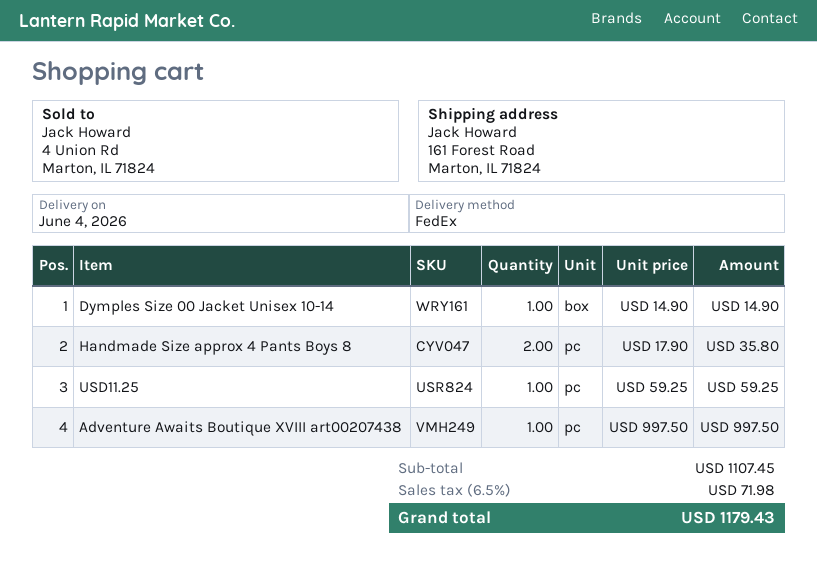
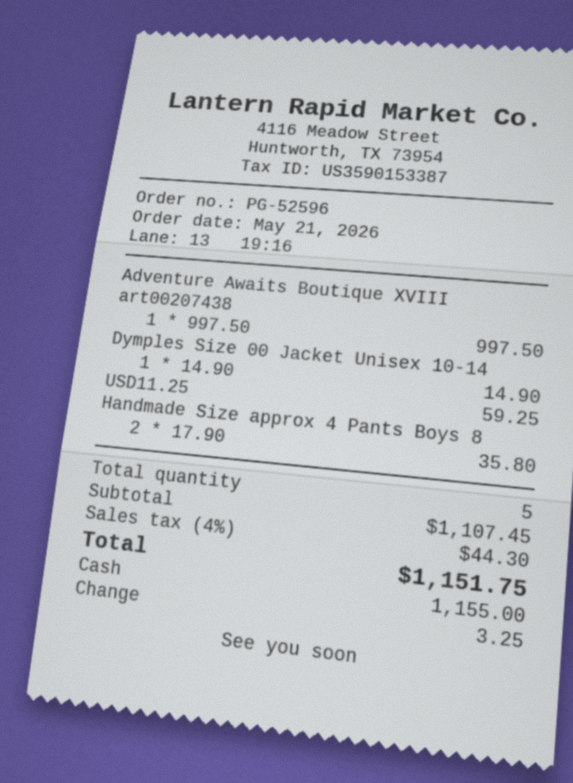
tax: 6.5% = 71.98 -> 4% = 44.30
total: 1179.43 -> 1151.75

